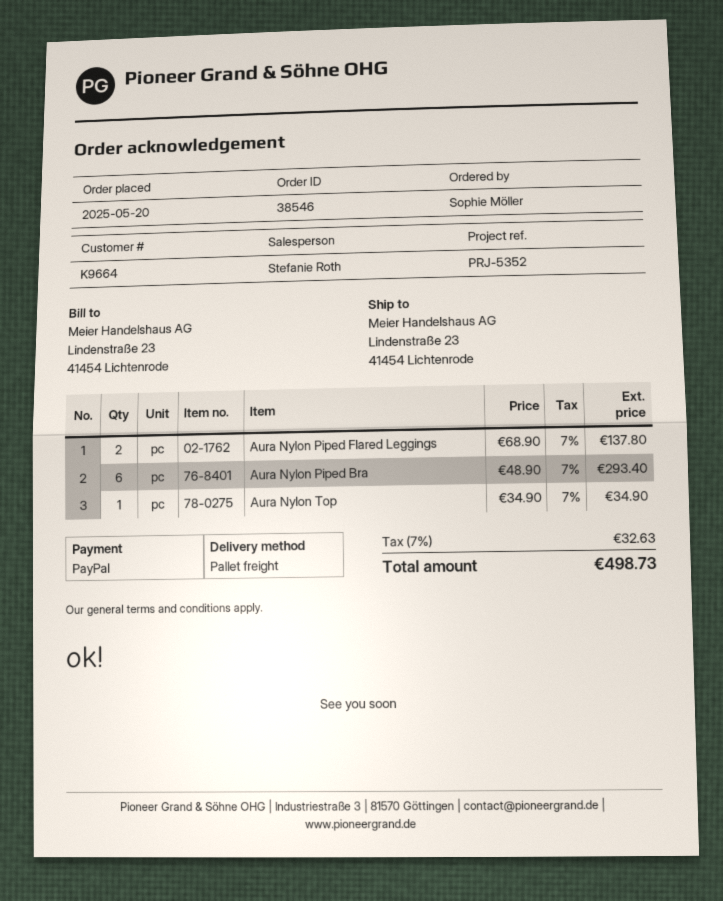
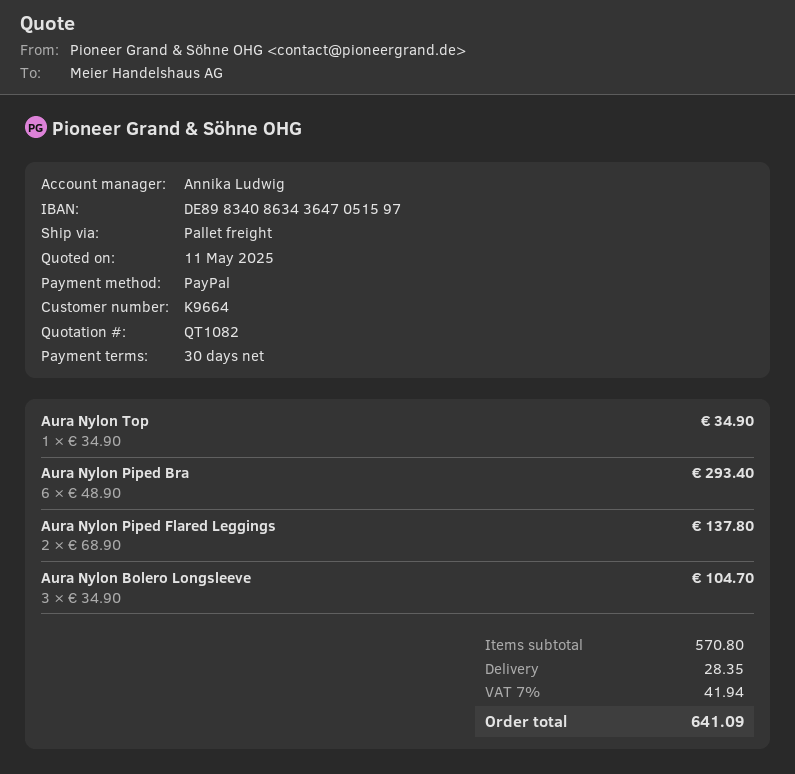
sales rep: Stefanie Roth -> Annika Ludwig
Aura Nylon Bolero Longsleeve: none -> 3 x 34.90 = 104.70
shipping: none -> 28.35
tax: 7% = 32.63 -> 7% = 41.94
total: 498.73 -> 641.09

